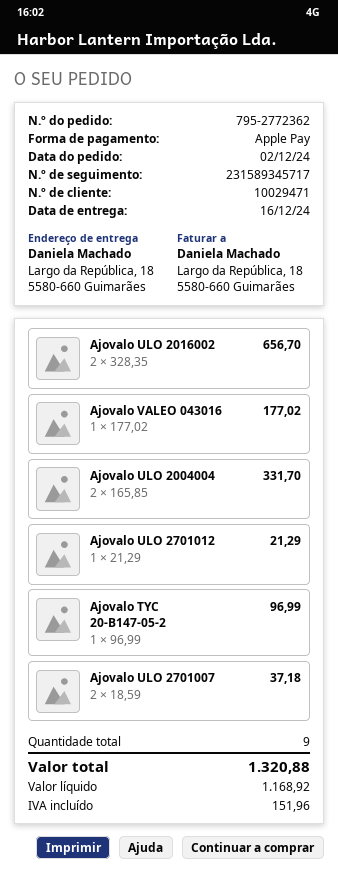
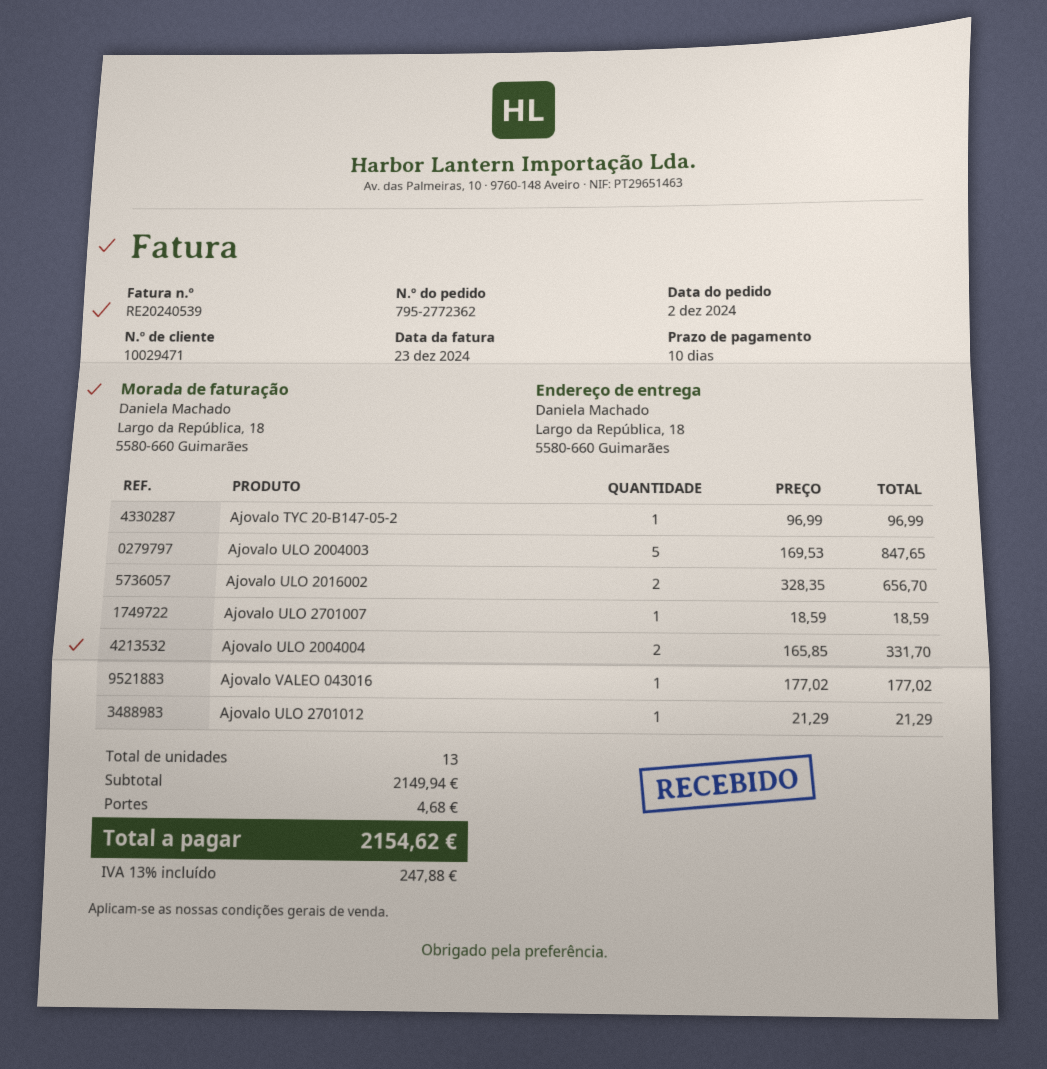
Ajovalo ULO 2701007: 2 x 18.59 = 37.18 -> 1 x 18.59 = 18.59
Ajovalo ULO 2004003: none -> 5 x 169.53 = 847.65
total quantity: 9 -> 13
shipping: none -> 4.68
tax: 151.96 -> 247.88
total: 1320.88 -> 2154.62

